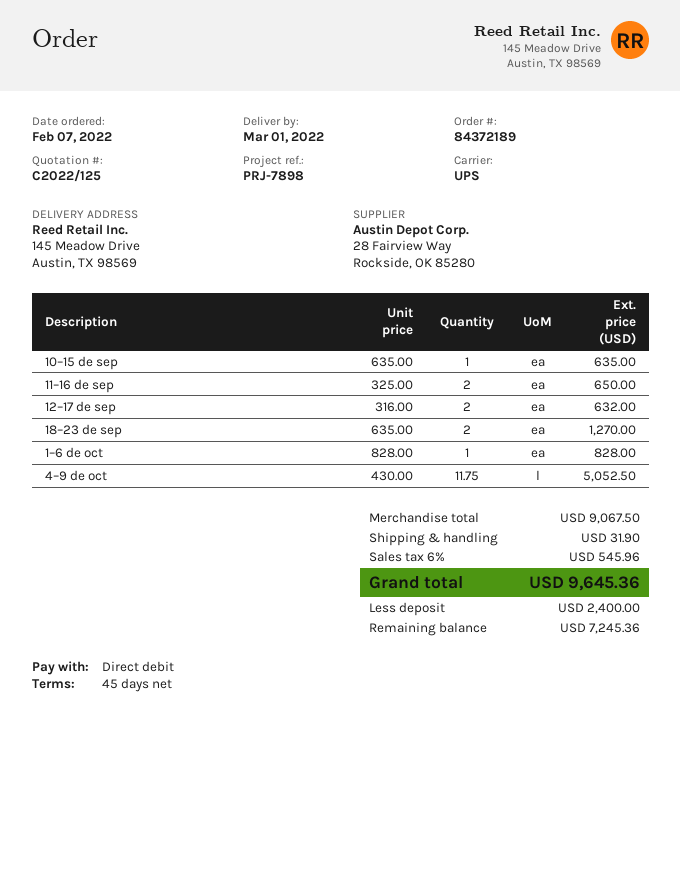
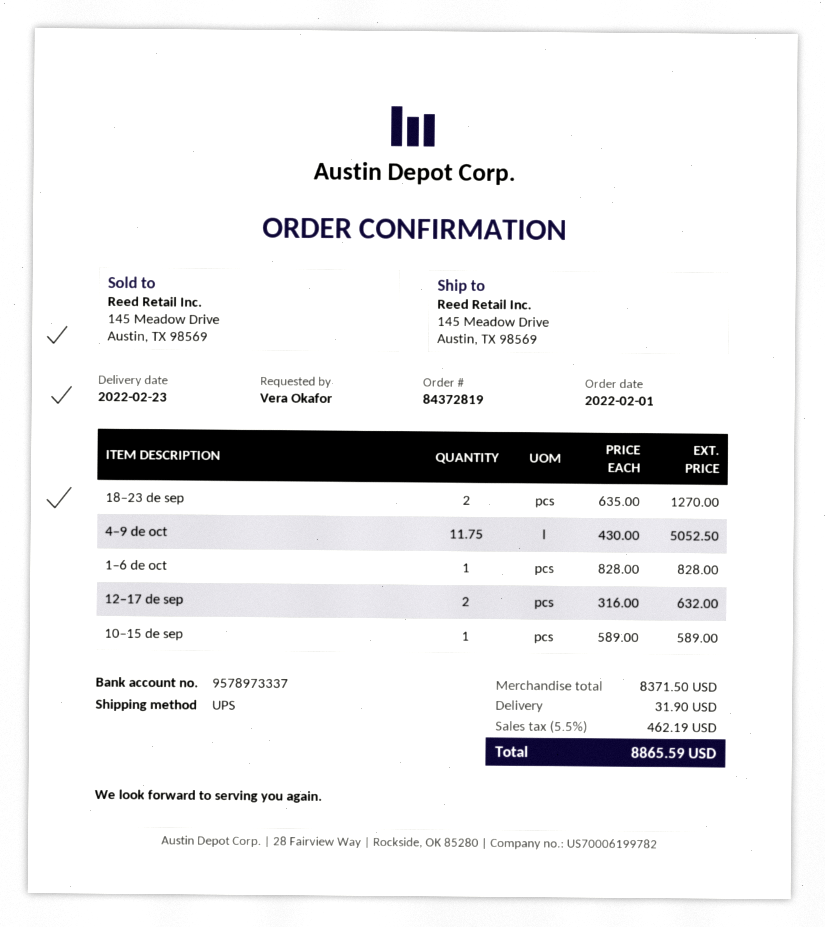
order number: 84372189 -> 84372819
order date: 2022-02-07 -> 2022-02-01
delivery date: 2022-03-01 -> 2022-02-23
10–15 de sep: 1 x 635.00 = 635.00 -> 1 x 589.00 = 589.00
11–16 de sep: 2 x 325.00 = 650.00 -> none
subtotal: 9067.50 -> 8371.50
tax: 6% = 545.96 -> 5.5% = 462.19
total: 9645.36 -> 8865.59

